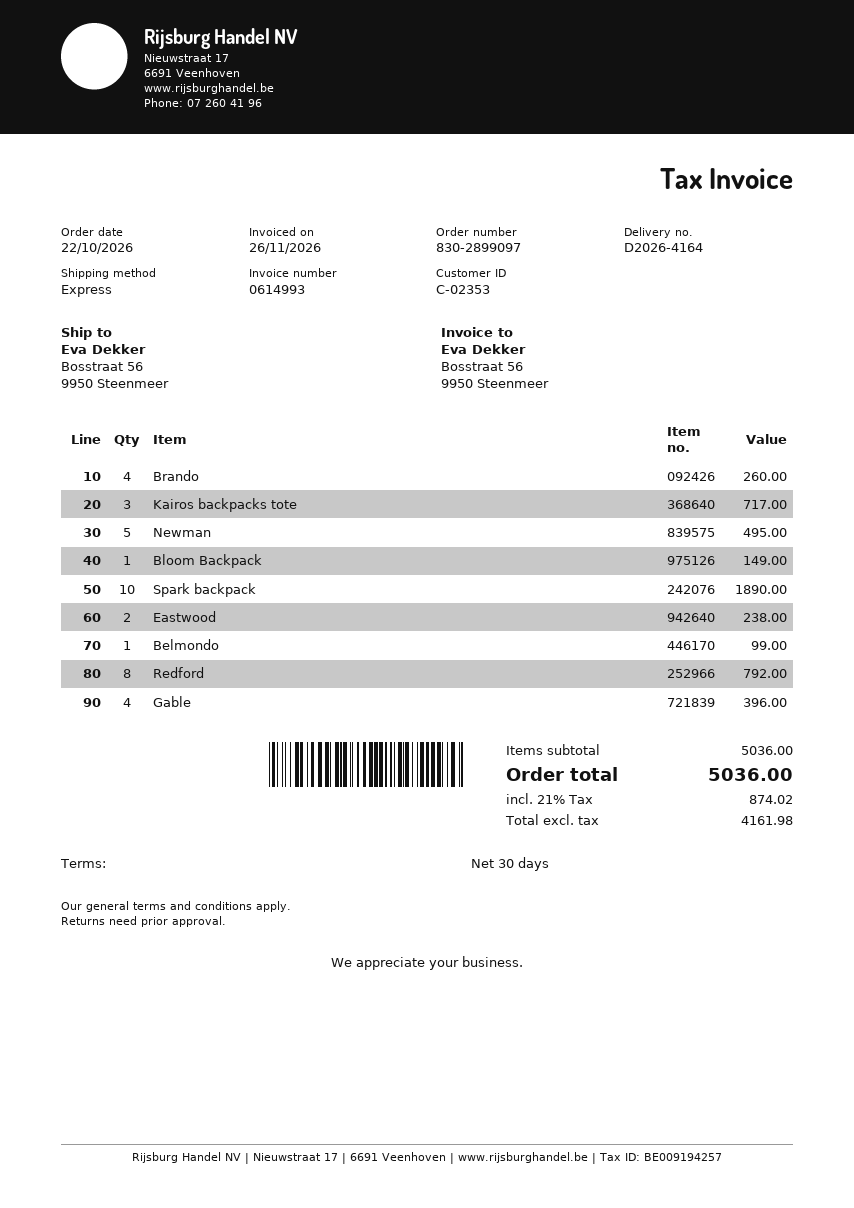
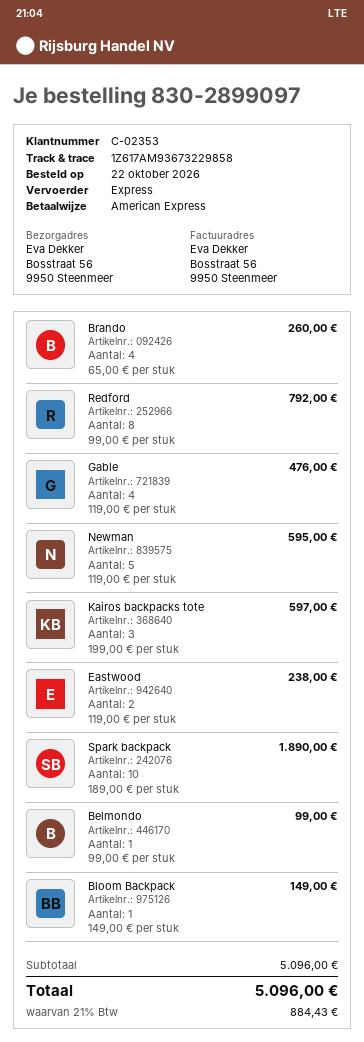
Kairos backpacks tote: 3 for 717.00 -> 3 for 597.00
Newman: 5 for 495.00 -> 5 for 595.00
Gable: 4 for 396.00 -> 4 for 476.00
subtotal: 5036.00 -> 5096.00
tax: 21% = 874.02 -> 21% = 884.43
total: 5036.00 -> 5096.00

